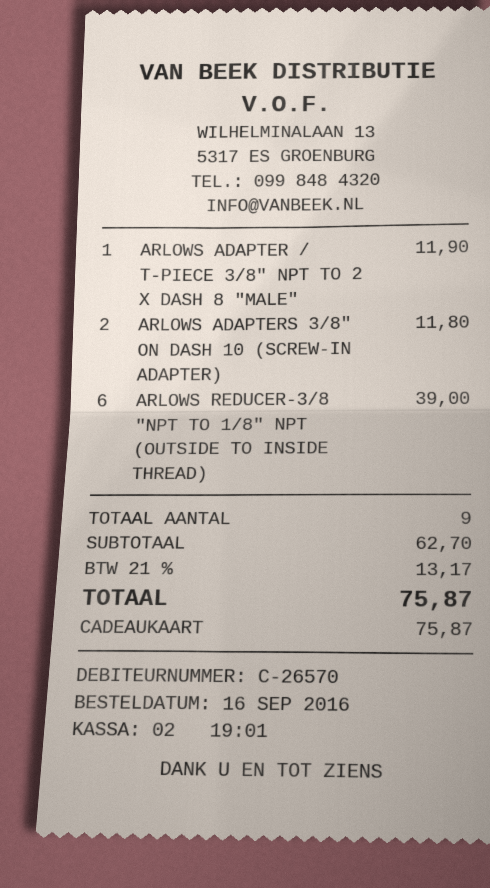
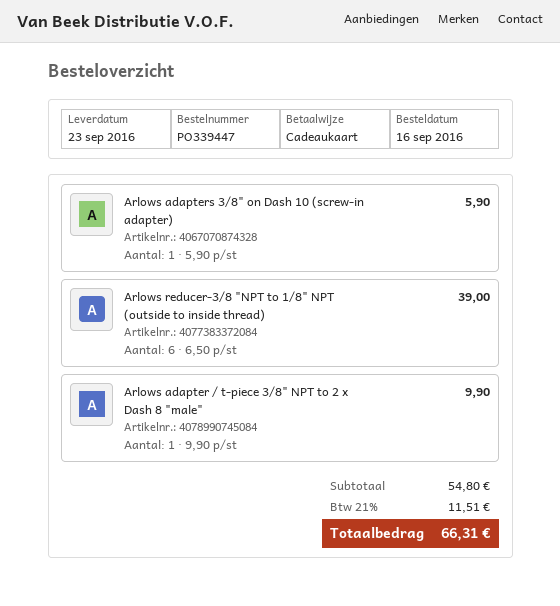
ARLOWS ADAPTER / T-PIECE 3/8" NPT TO 2 X DASH 8 "MALE": 1 for 11.90 -> 1 for 9.90
ARLOWS ADAPTERS 3/8" ON DASH 10 (SCREW-IN ADAPTER): 2 for 11.80 -> 1 for 5.90
subtotal: 62.70 -> 54.80
tax: 21% = 13.17 -> 21% = 11.51
total: 75.87 -> 66.31

